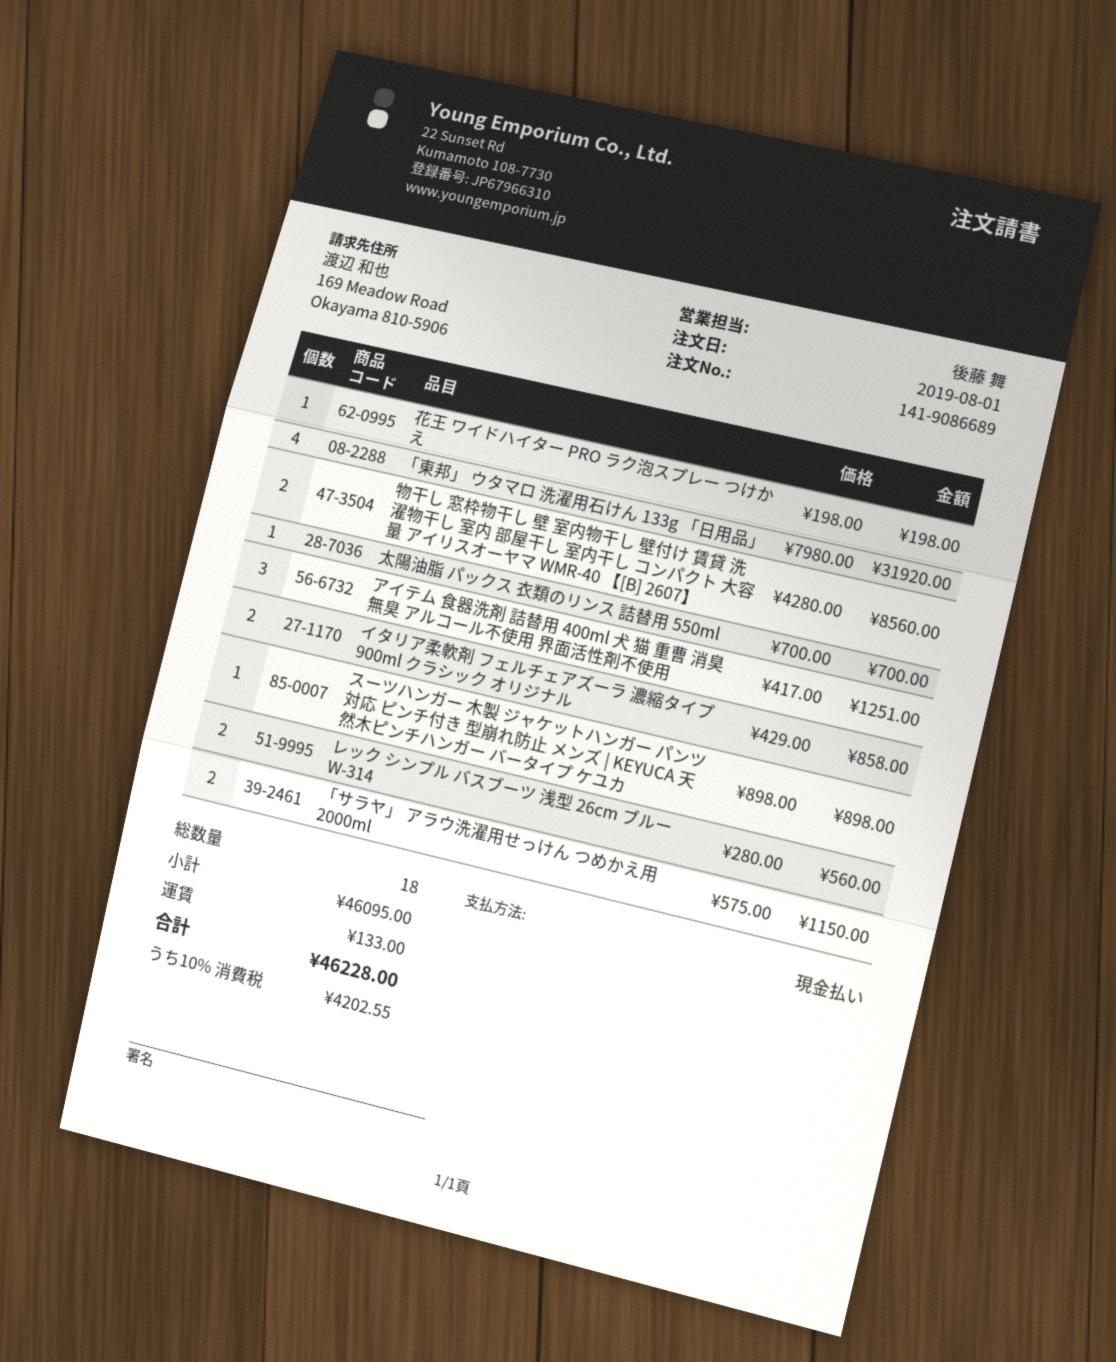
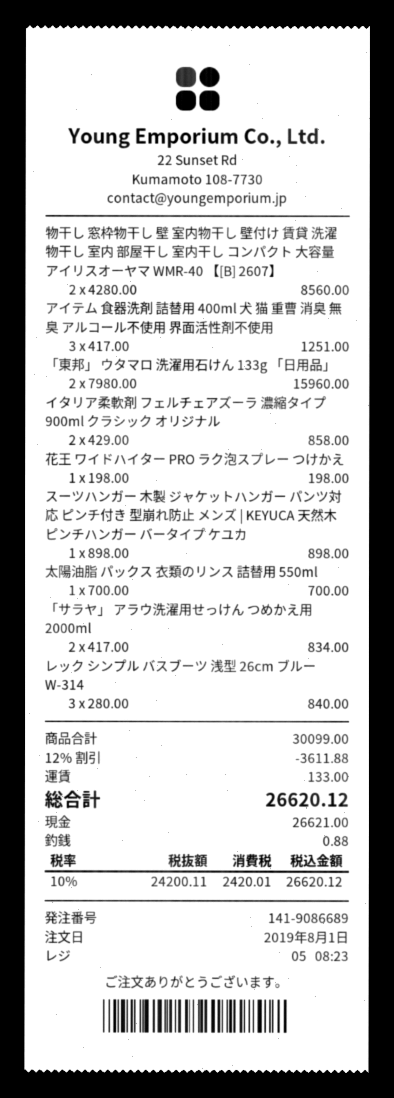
「東邦」 ウタマロ 洗濯用石けん 133g 「日用品」: 4 x 7980.00 = 31920.00 -> 2 x 7980.00 = 15960.00
レック シンプル バスブーツ 浅型 26cm ブルー W-314: 2 x 280.00 = 560.00 -> 3 x 280.00 = 840.00
「サラヤ」 アラウ洗濯用せっけん つめかえ用 2000ml: 2 x 575.00 = 1150.00 -> 2 x 417.00 = 834.00
subtotal: 46095.00 -> 30099.00
discount: none -> 12% = 3611.88
tax: 10% = 4202.55 -> 10% = 2420.01
total: 46228.00 -> 26620.12

